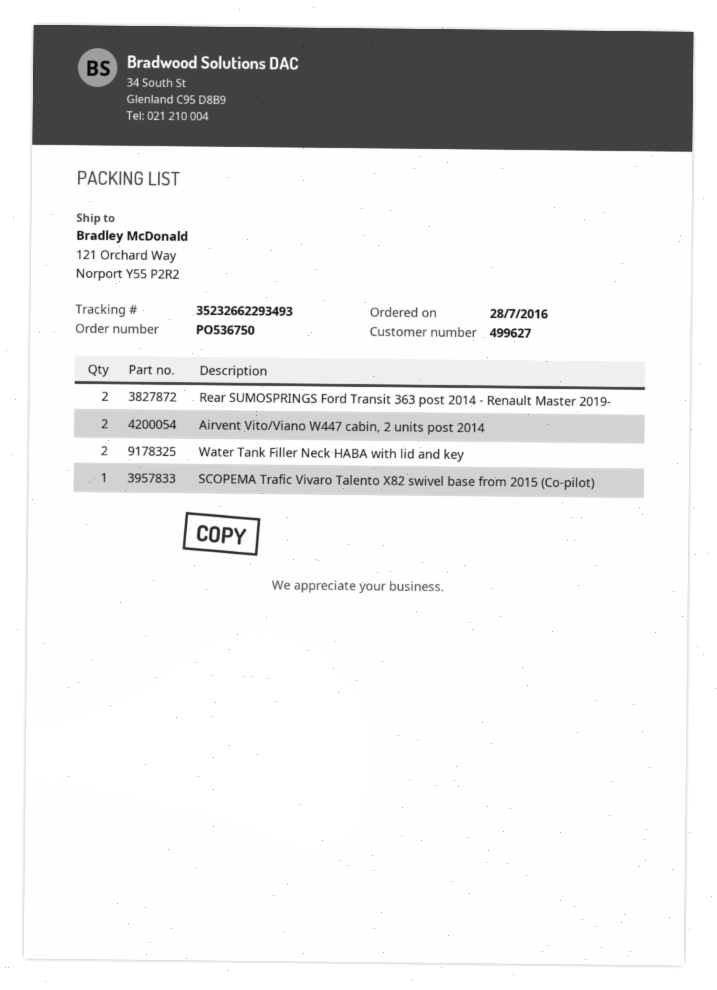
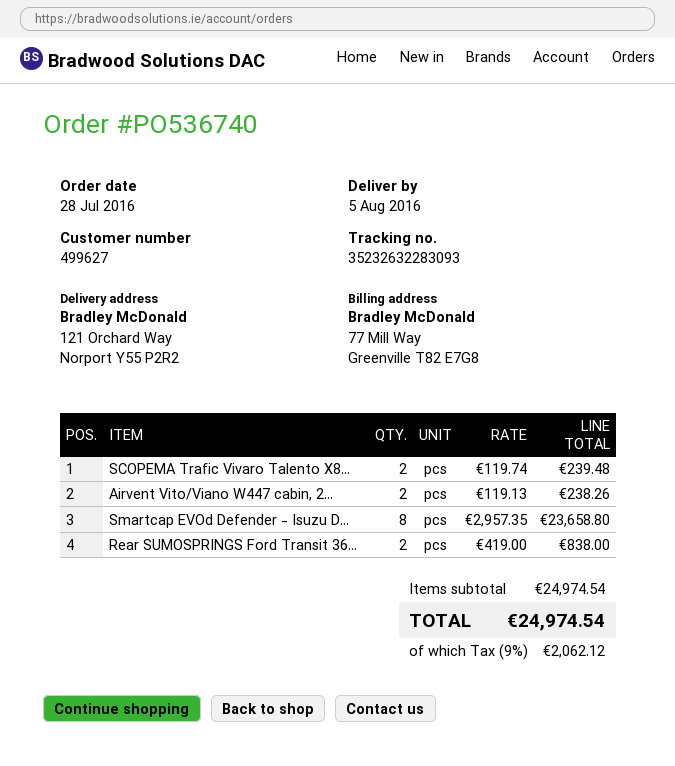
order number: PO536750 -> PO536740
tracking number: 35232662293493 -> 35232632283093
Water Tank Filler Neck HABA with lid and key: 2 -> none
SCOPEMA Trafic Vivaro Talento X82 swivel base from 2015 (Co-pilot): 1 -> 2
Smartcap EVOd Defender - Isuzu D...: none -> 8

